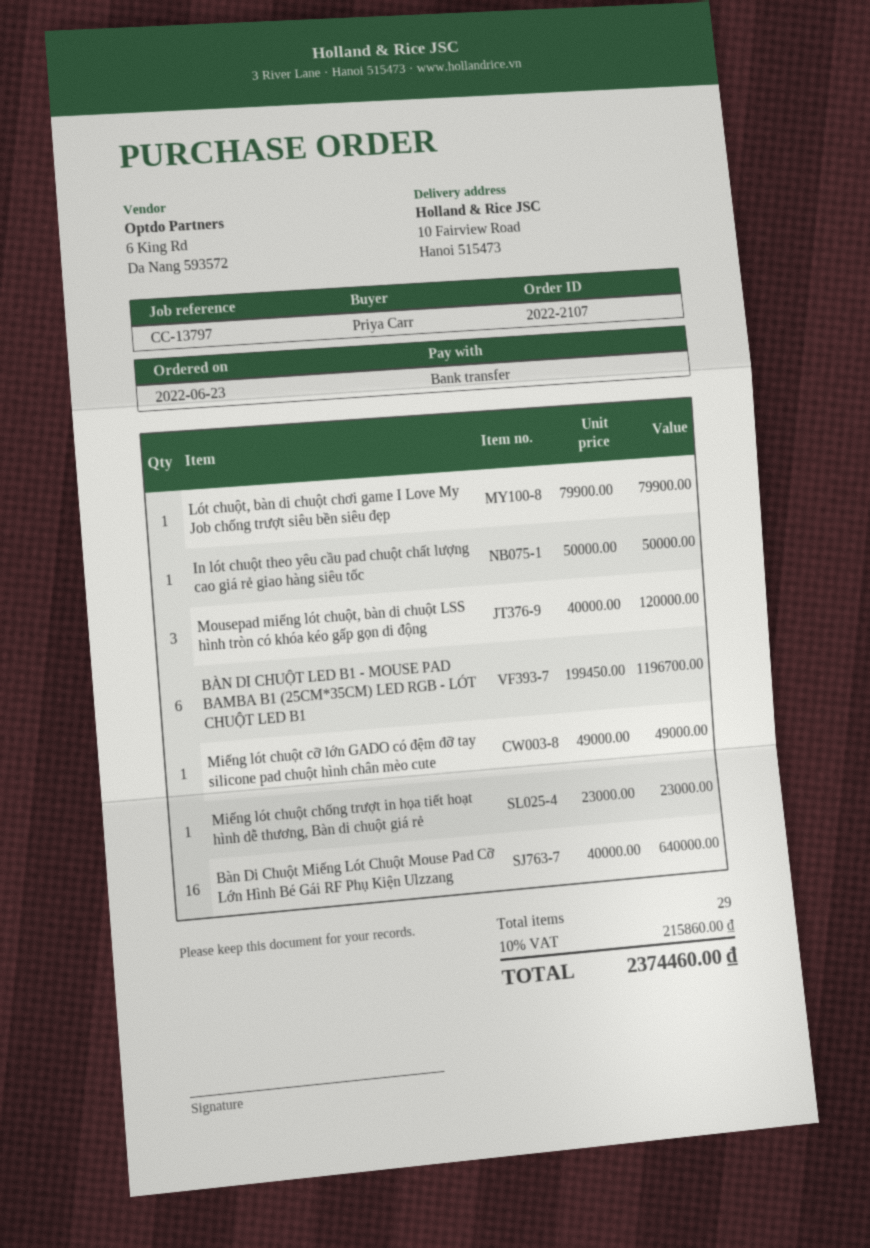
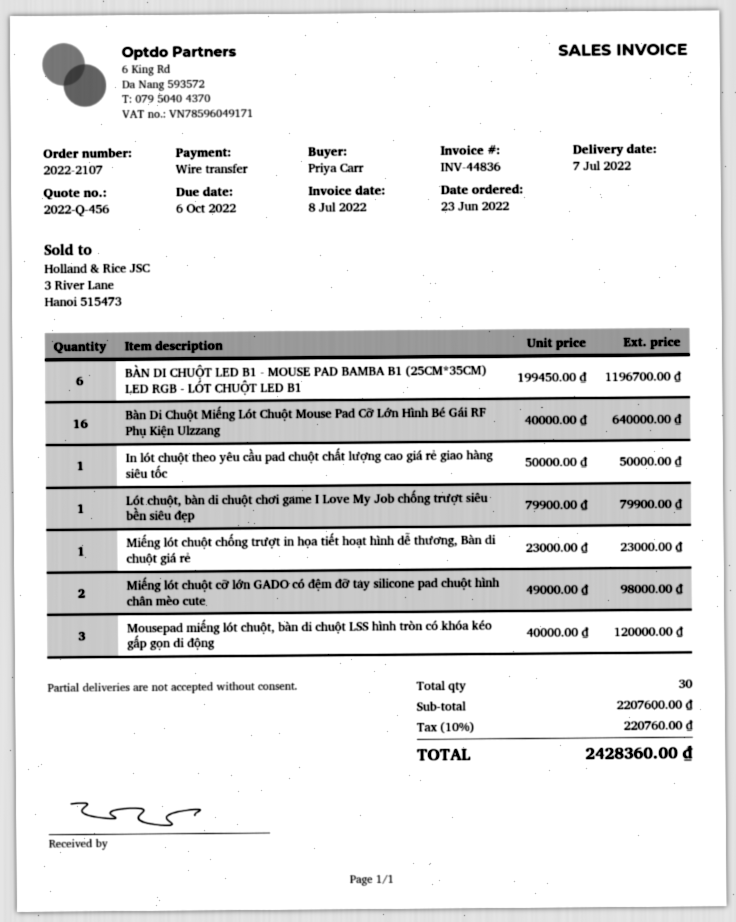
Miếng lót chuột cỡ lớn GADO có đệm đỡ tay silicone pad chuột hình chân mèo cute: 1 x 49000.00 = 49000.00 -> 2 x 49000.00 = 98000.00
total quantity: 29 -> 30
tax: 10% = 215860.00 -> 10% = 220760.00
total: 2374460.00 -> 2428360.00

